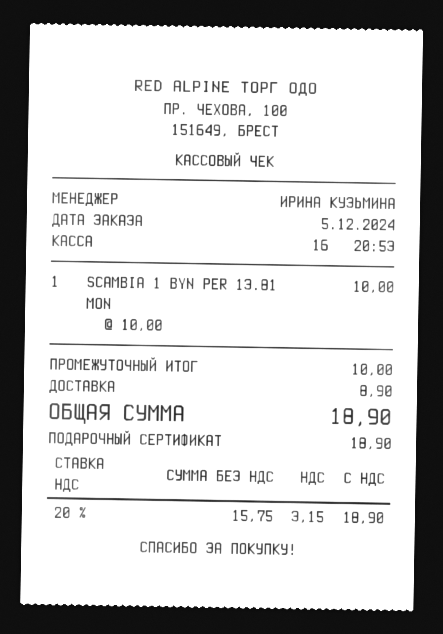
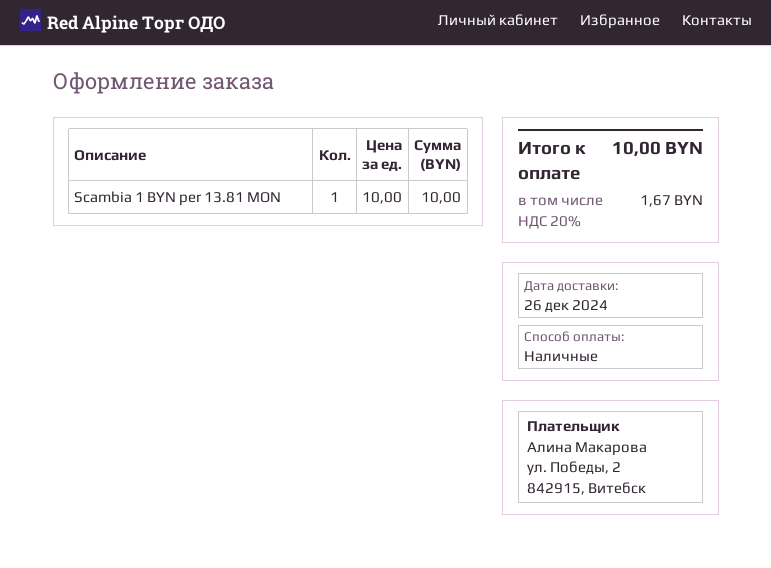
payment method: gift card -> cash
shipping: 8.90 -> none
tax: 20% = 3.15 -> 20% = 1.67
total: 18.90 -> 10.00

